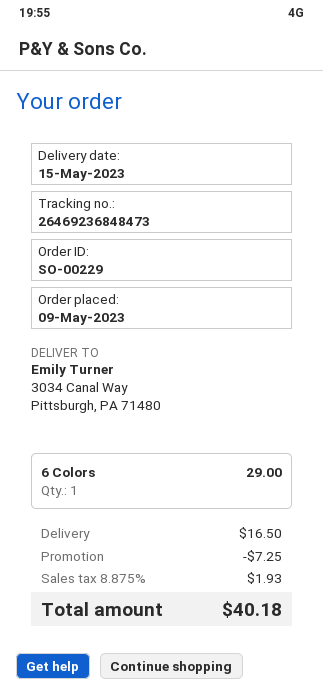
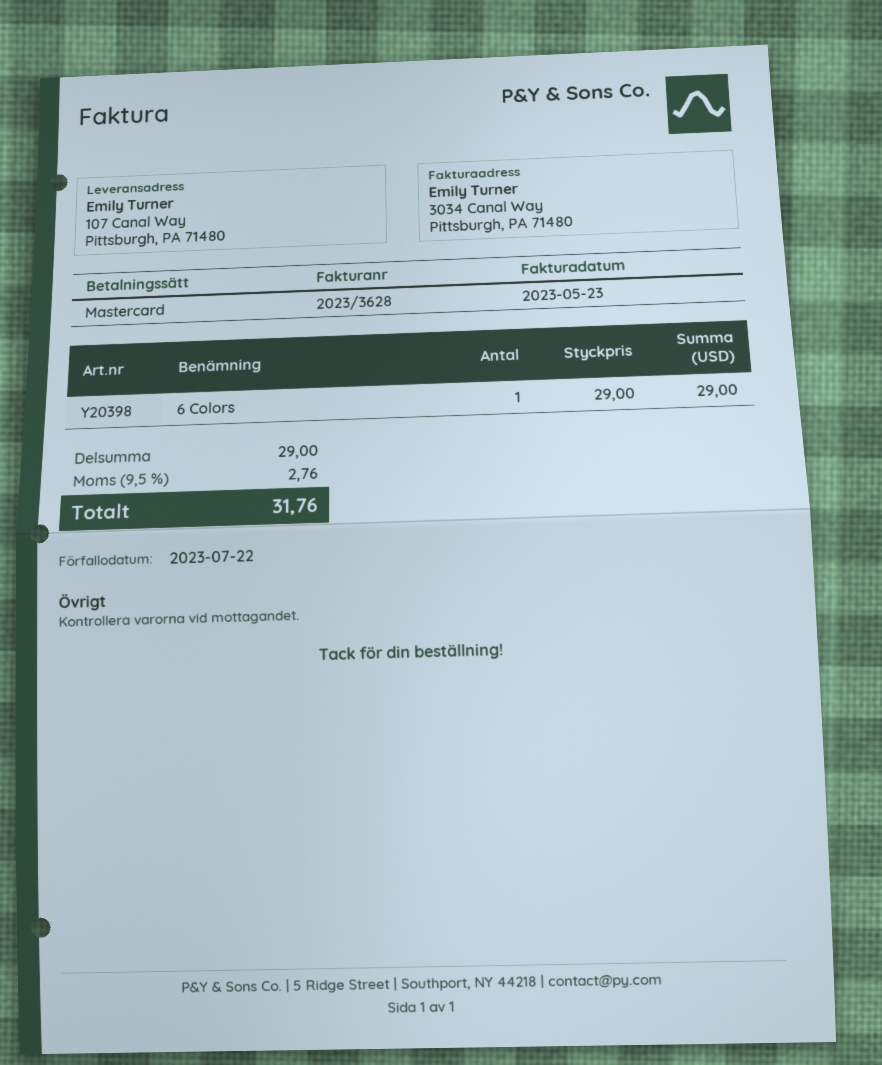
ship to: 3034 Canal Way, Pittsburgh, PA 71480 -> 107 Canal Way, Pittsburgh, PA 71480
discount: 7.25 -> none
shipping: 16.50 -> none
tax: 8.875% = 1.93 -> 9.5% = 2.76
total: 40.18 -> 31.76

